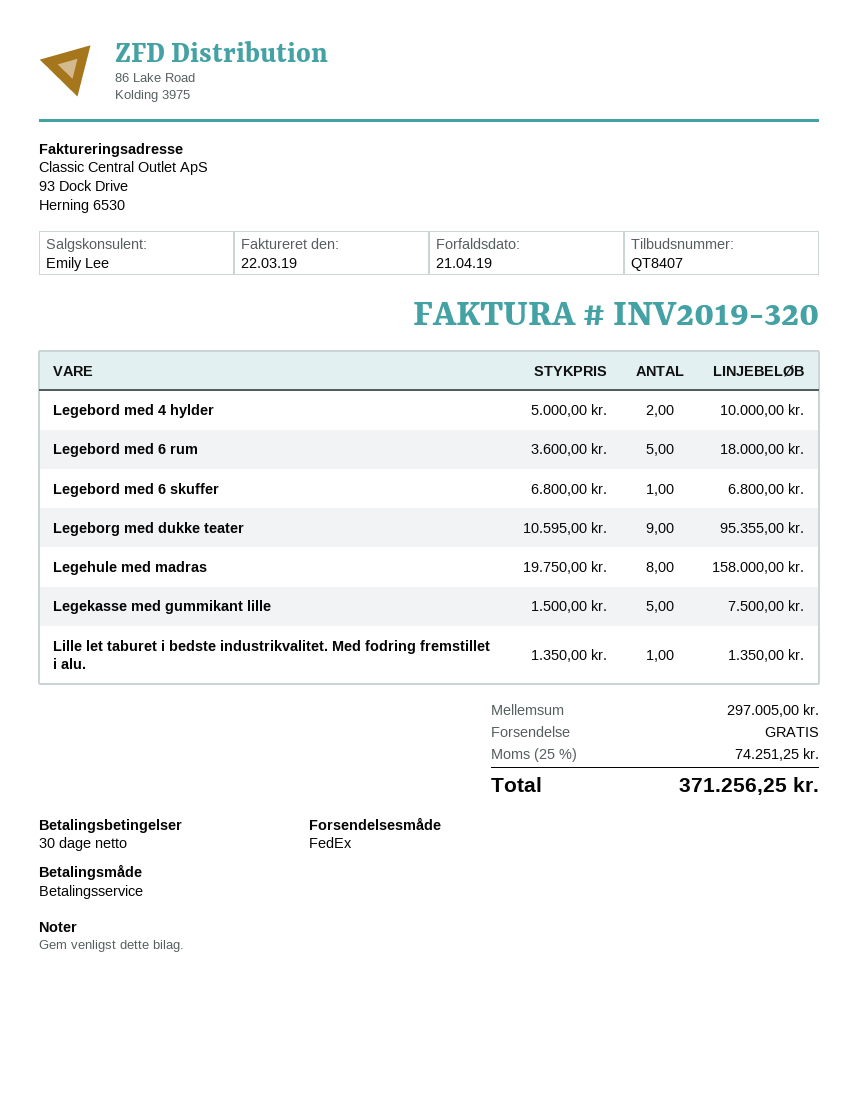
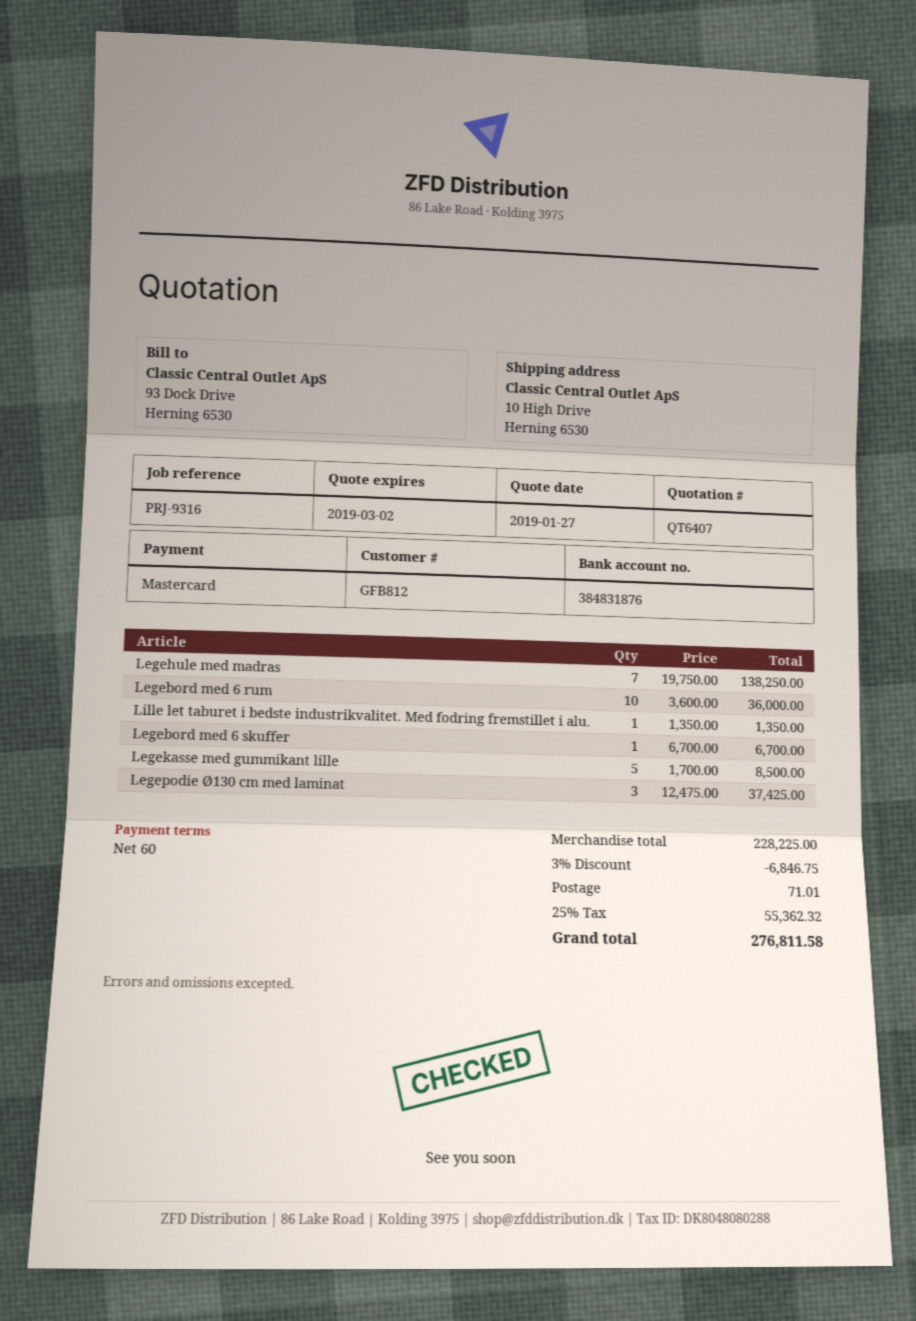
quote number: QT8407 -> QT6407
payment terms: 30 days -> 60 days
payment method: direct debit -> Mastercard
Legebord med 4 hylder: 2 x 5000.00 = 10000.00 -> none
Legebord med 6 rum: 5 x 3600.00 = 18000.00 -> 10 x 3600.00 = 36000.00
Legebord med 6 skuffer: 1 x 6800.00 = 6800.00 -> 1 x 6700.00 = 6700.00
Legeborg med dukke teater: 9 x 10595.00 = 95355.00 -> none
Legehule med madras: 8 x 19750.00 = 158000.00 -> 7 x 19750.00 = 138250.00
Legekasse med gummikant lille: 5 x 1500.00 = 7500.00 -> 5 x 1700.00 = 8500.00
Legepodie Ø130 cm med laminat: none -> 3 x 12475.00 = 37425.00
subtotal: 297005.00 -> 228225.00
discount: none -> 3% = 6846.75
shipping: 0.00 -> 71.01
tax: 25% = 74251.25 -> 25% = 55362.32
total: 371256.25 -> 276811.58

